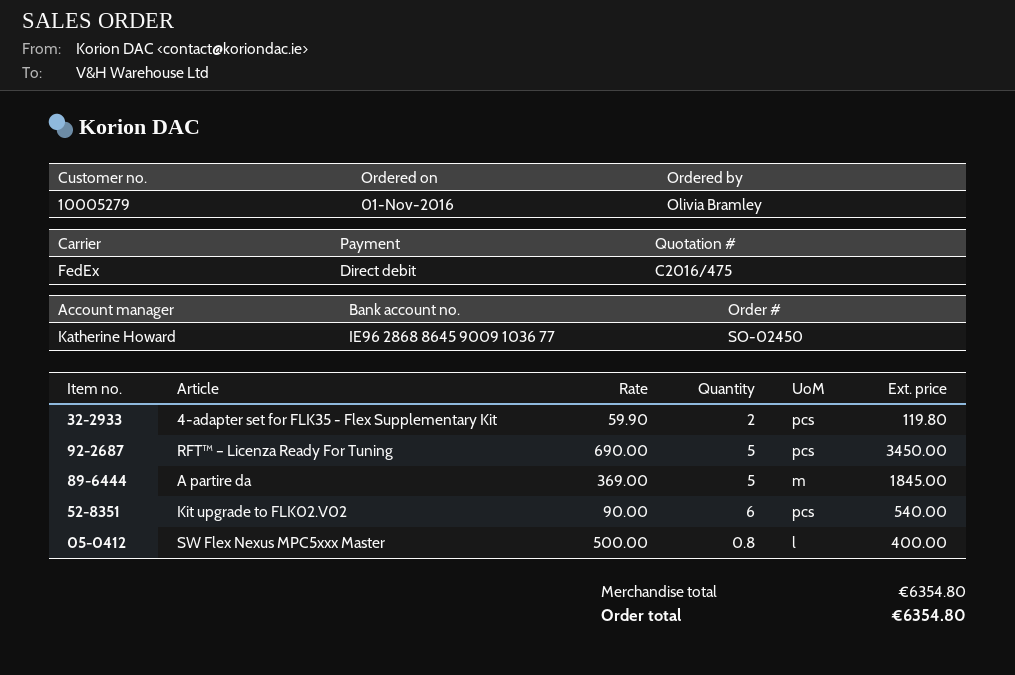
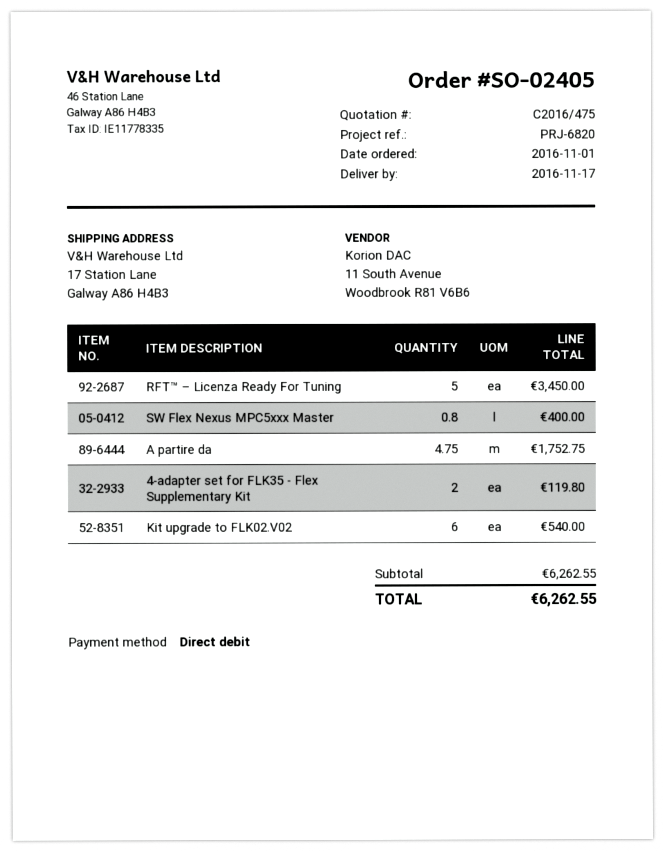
order number: SO-02450 -> SO-02405
A partire da: 5 for 1845.00 -> 4.75 for 1752.75
subtotal: 6354.80 -> 6262.55
total: 6354.80 -> 6262.55

